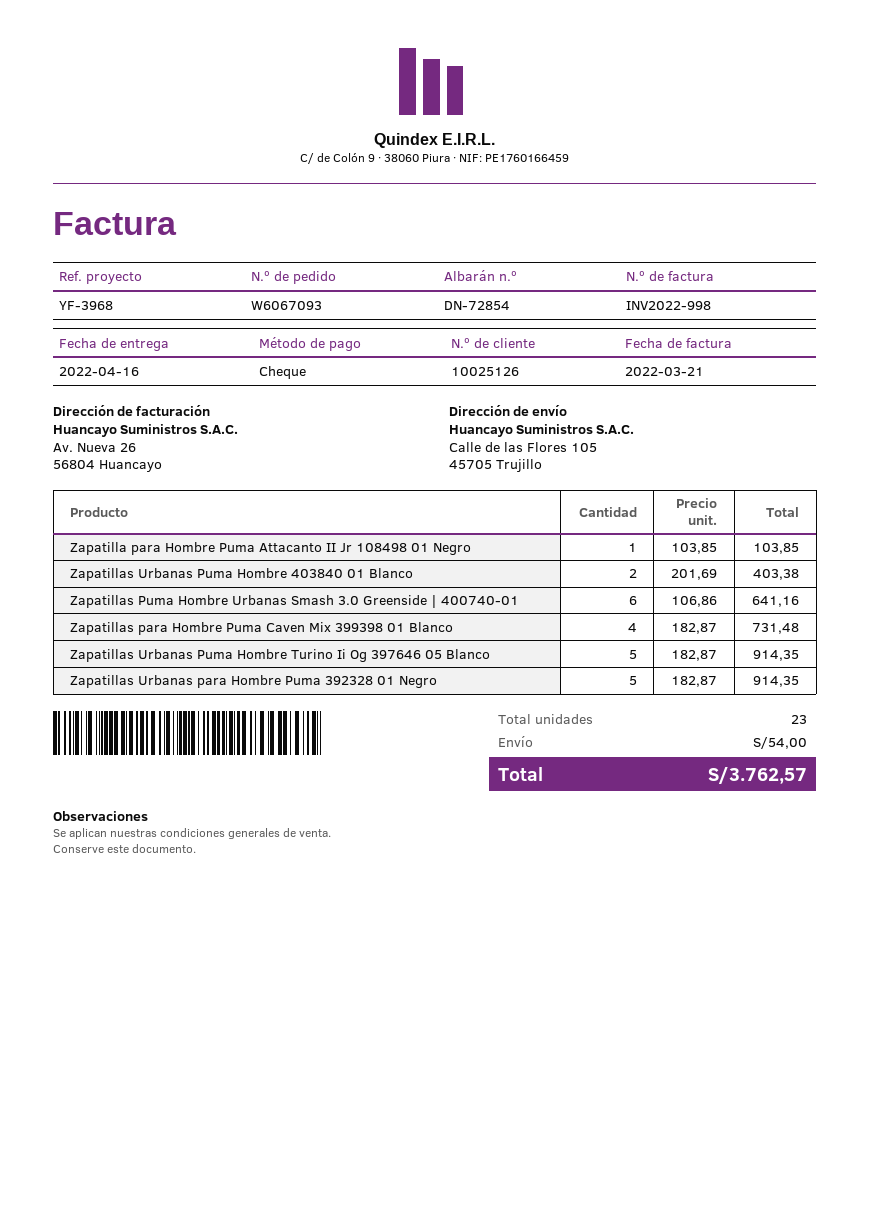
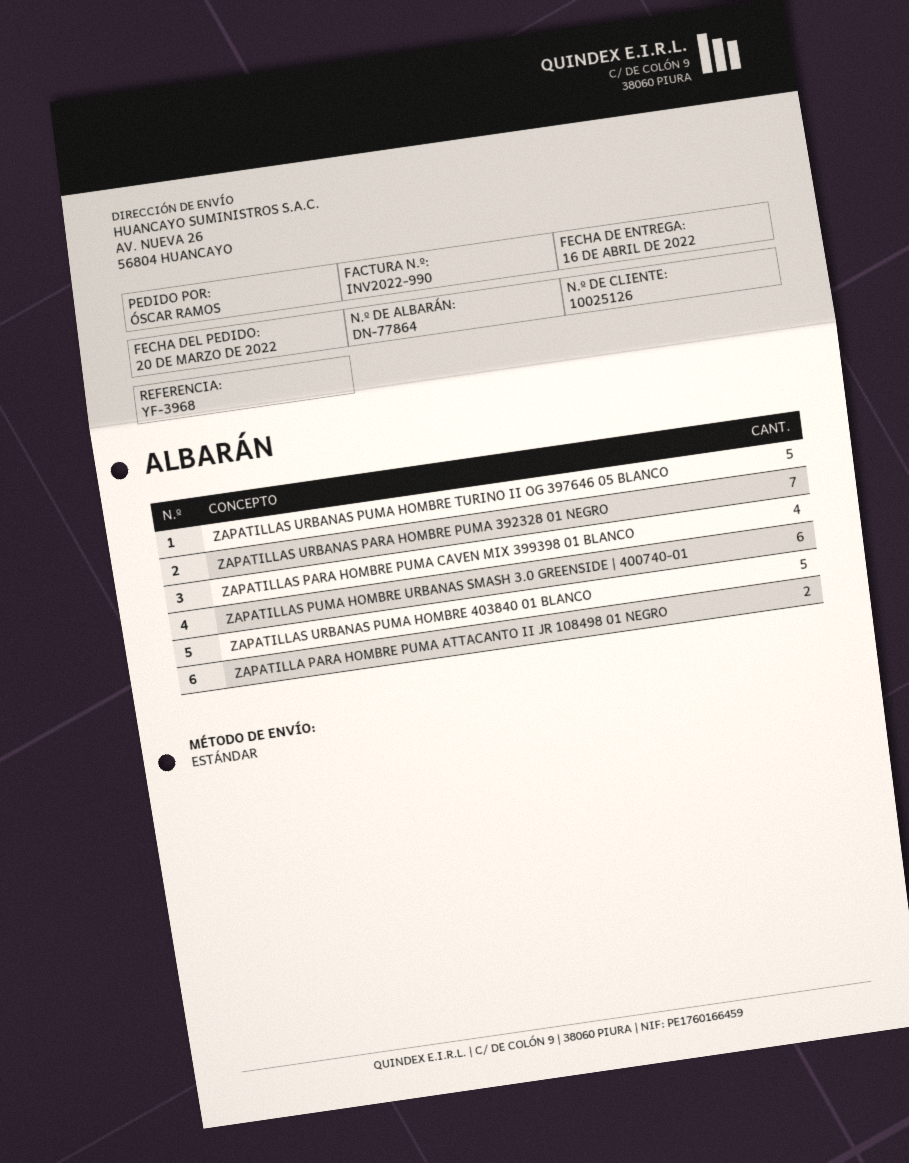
delivery note number: DN-72854 -> DN-77864
invoice number: INV2022-998 -> INV2022-990
ship to: Calle de las Flores 105, 45705 Trujillo -> AV. NUEVA 26, 56804 HUANCAYO
Zapatilla para Hombre Puma Attacanto II Jr 108498 01 Negro: 1 -> 2
Zapatillas Urbanas Puma Hombre 403840 01 Blanco: 2 -> 5
Zapatillas Urbanas para Hombre Puma 392328 01 Negro: 5 -> 7

